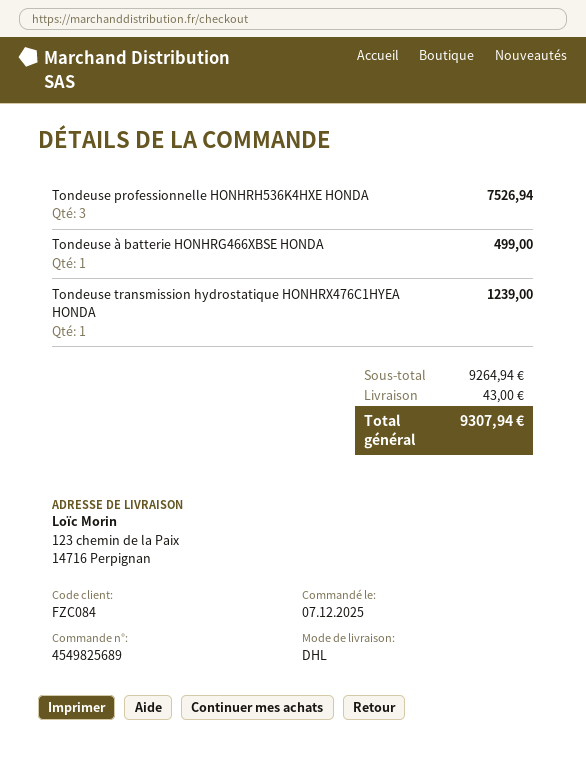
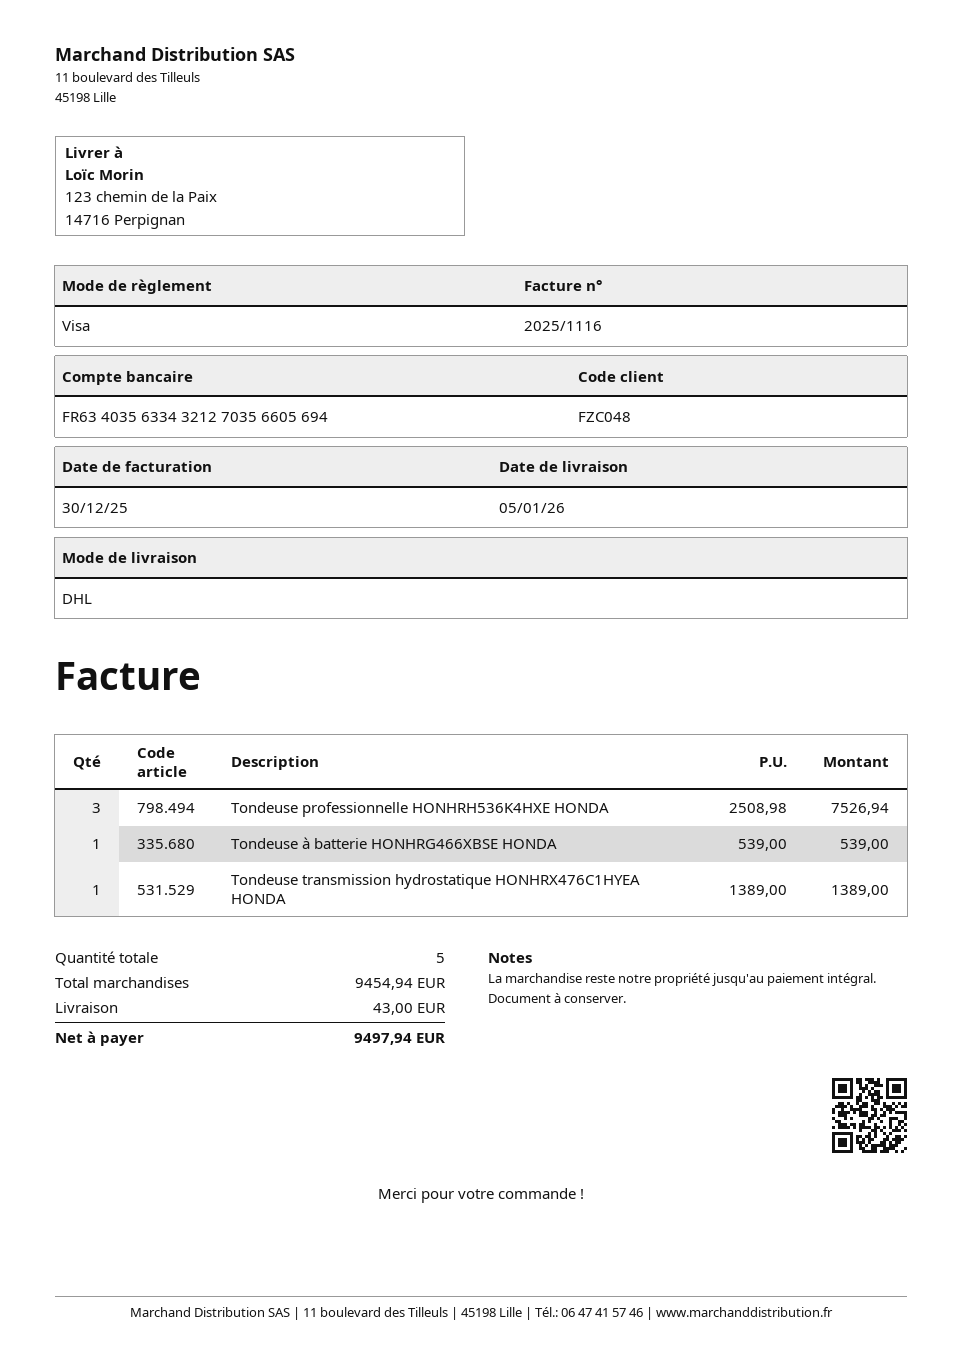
customer number: FZC084 -> FZC048
Tondeuse à batterie HONHRG466XBSE HONDA: 1 for 499.00 -> 1 for 539.00
Tondeuse transmission hydrostatique HONHRX476C1HYEA HONDA: 1 for 1239.00 -> 1 for 1389.00
subtotal: 9264.94 -> 9454.94
total: 9307.94 -> 9497.94

